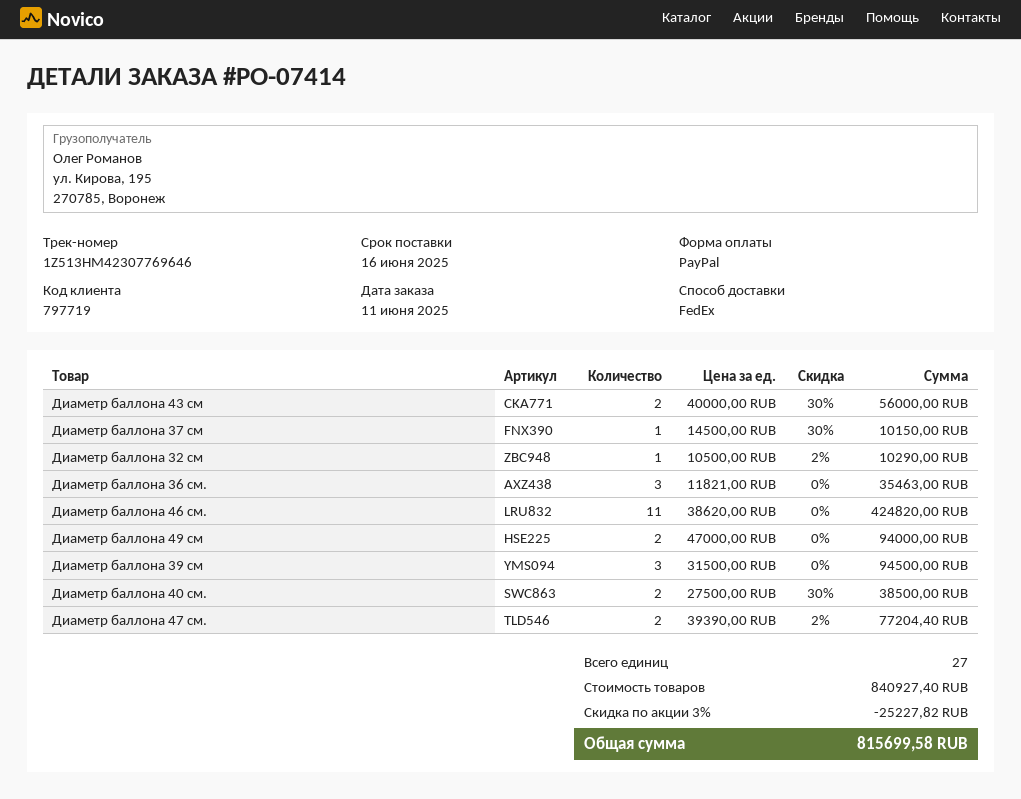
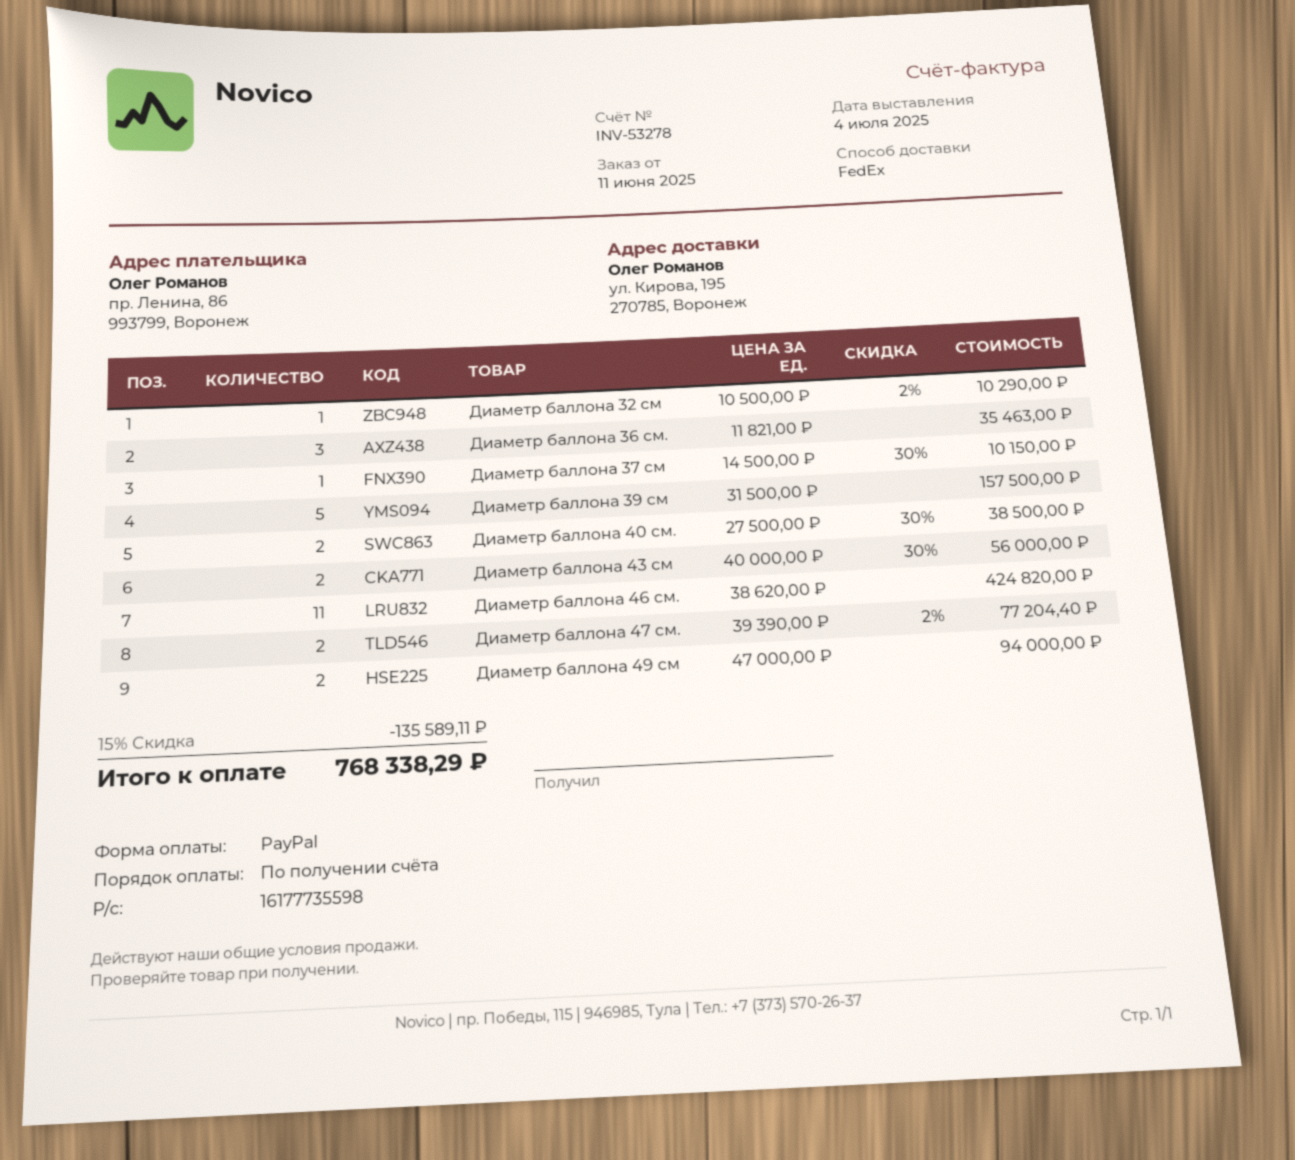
Диаметр баллона 39 см: 3 x 31500.00 = 94500.00 -> 5 x 31500.00 = 157500.00
discount: 3% = 25227.82 -> 15% = 135589.11
total: 815699.58 -> 768338.29

